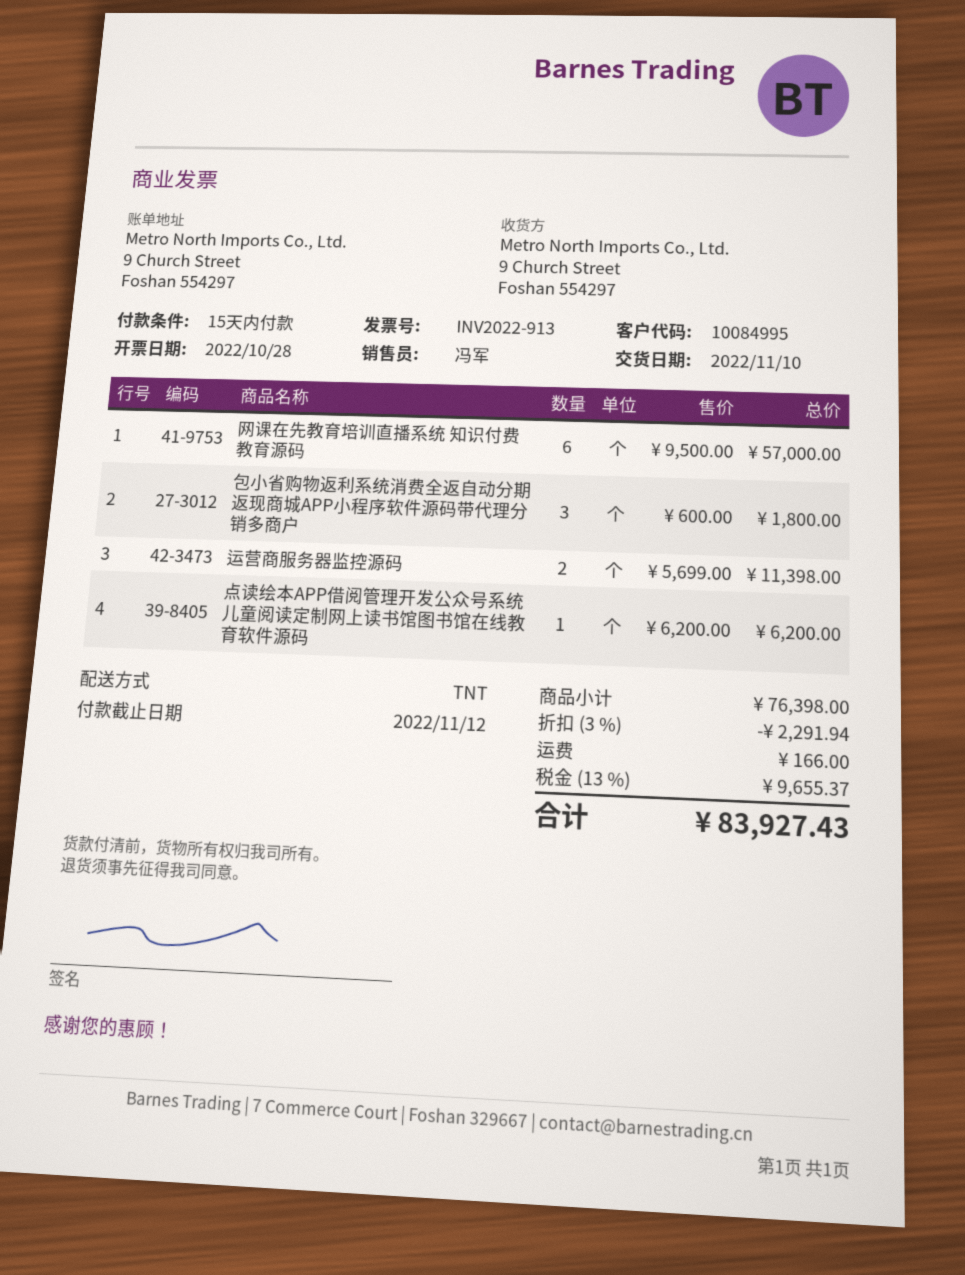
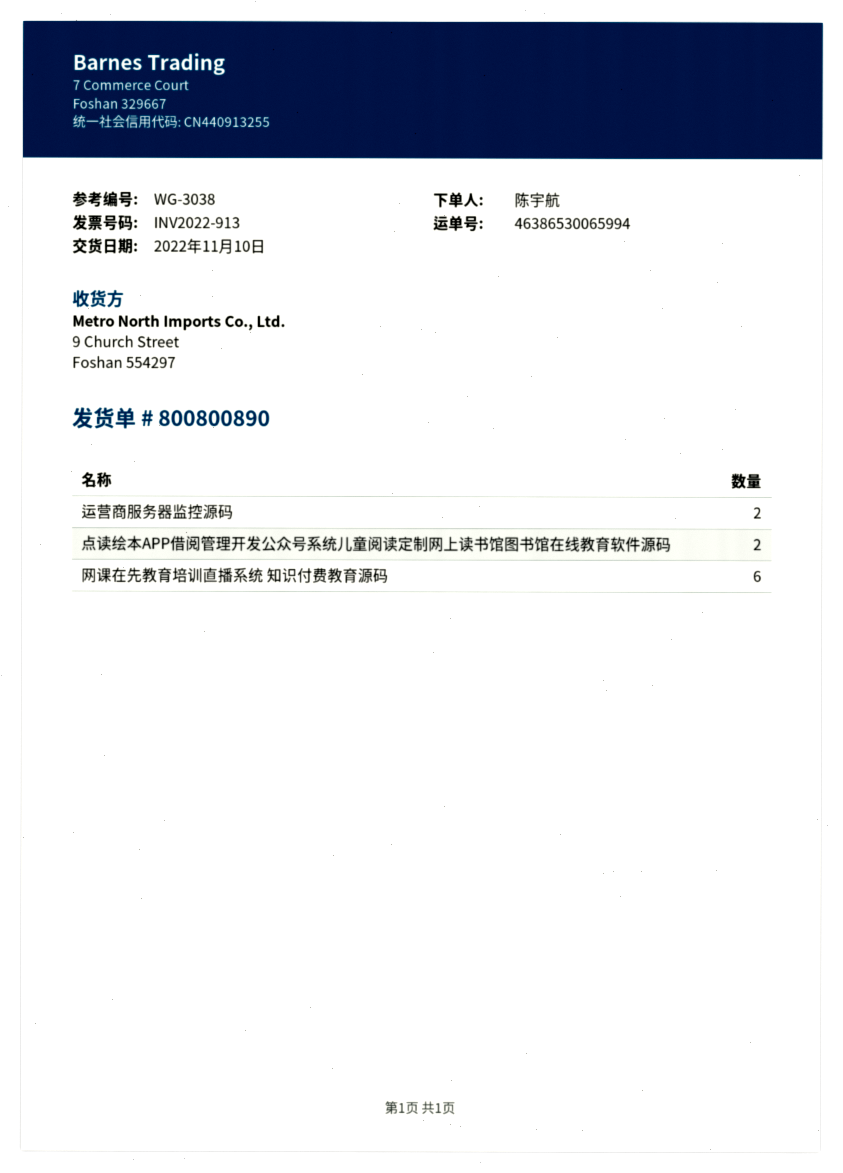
包小省购物返利系统消费全返自动分期返现商城APP小程序软件源码带代理分销多商户: 3 -> none
点读绘本APP借阅管理开发公众号系统儿童阅读定制网上读书馆图书馆在线教育软件源码: 1 -> 2

